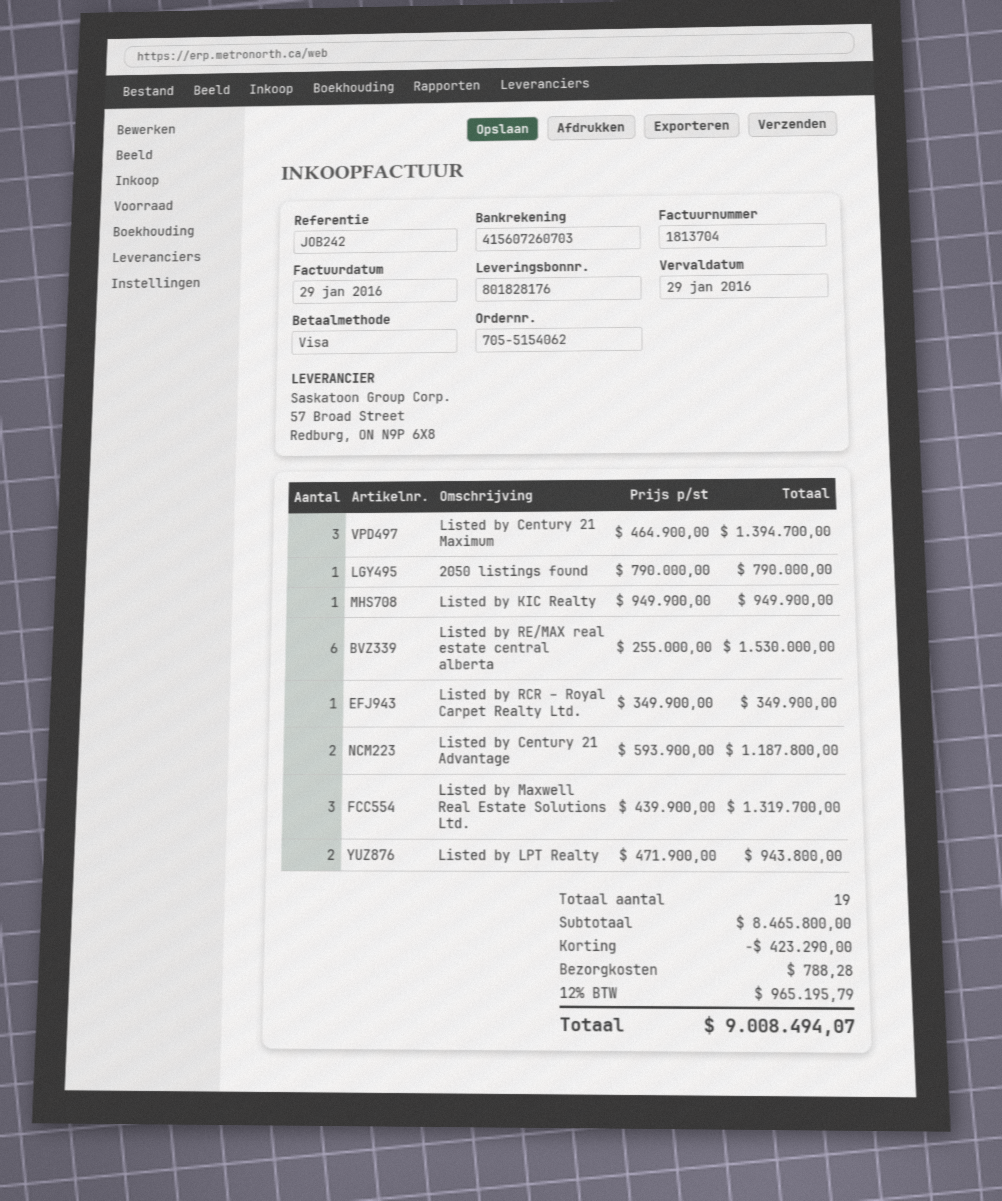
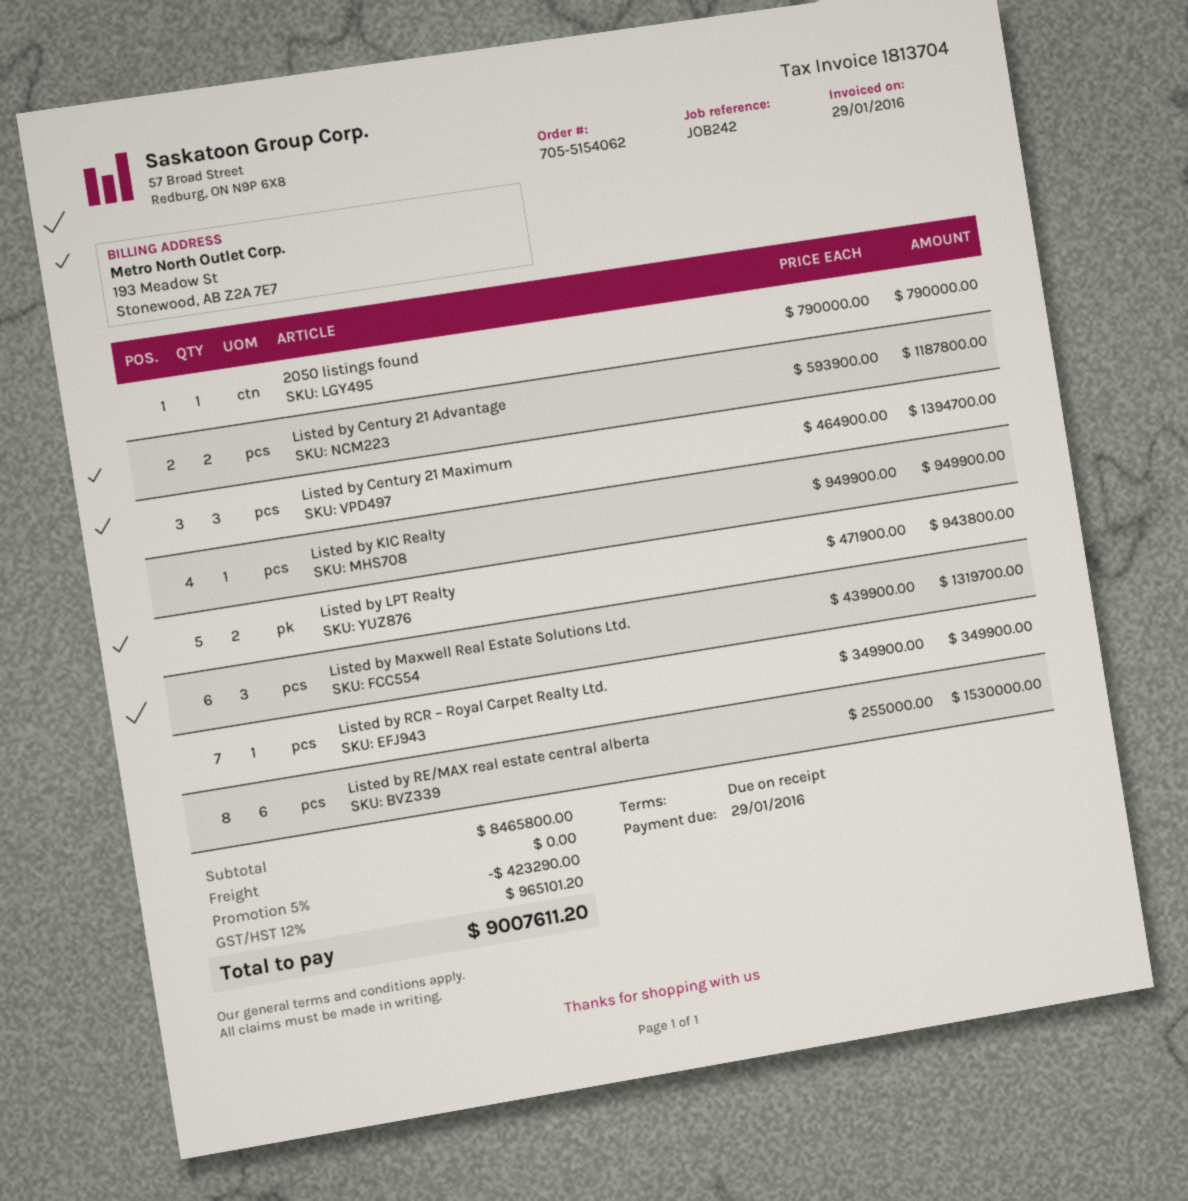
shipping: 788.28 -> 0.00
tax: 12% = 965195.79 -> 12% = 965101.20
total: 9008494.07 -> 9007611.20

